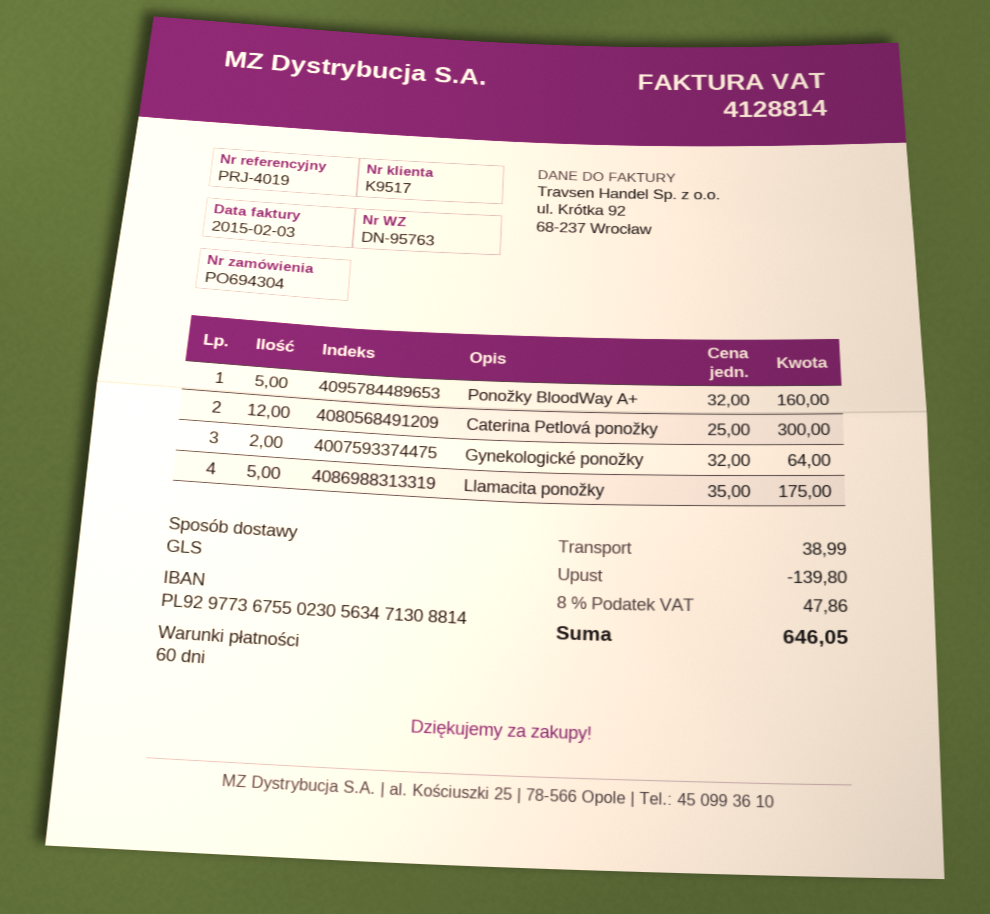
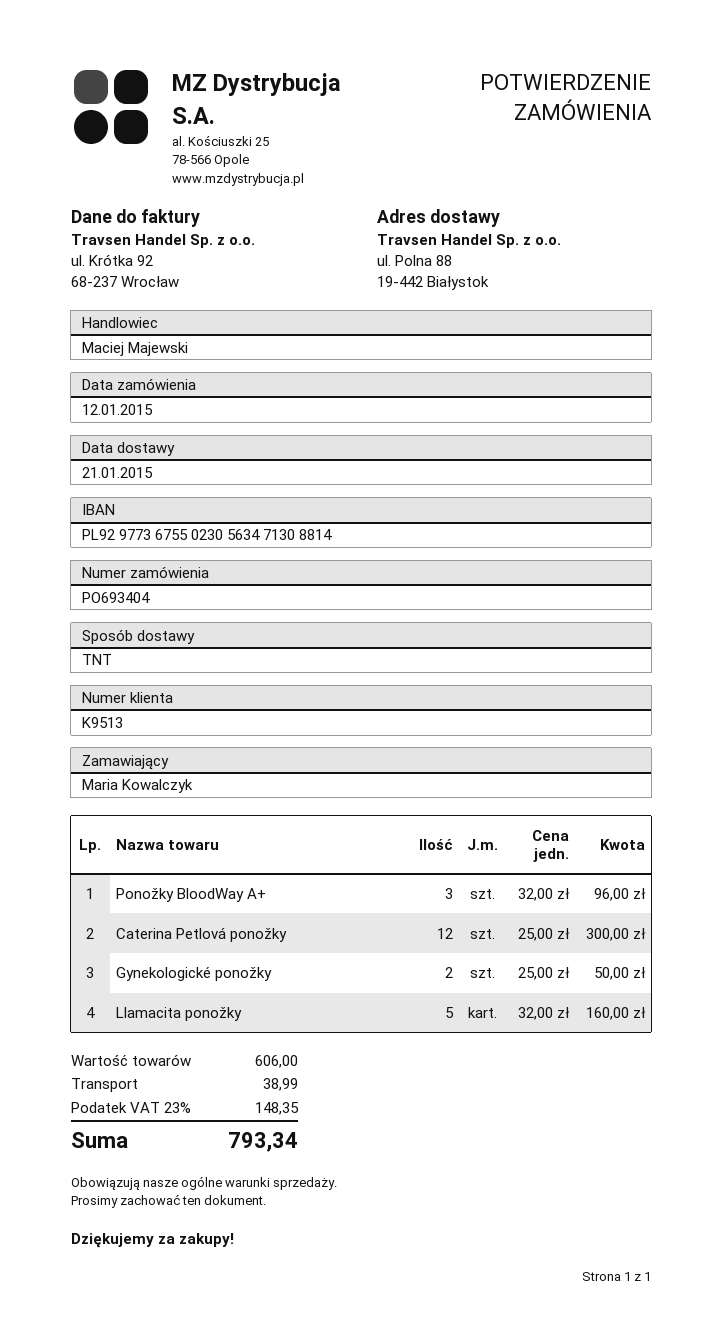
order number: PO694304 -> PO693404
customer number: K9517 -> K9513
shipping method: GLS -> TNT
Ponožky BloodWay A+: 5 x 32.00 = 160.00 -> 3 x 32.00 = 96.00
Gynekologické ponožky: 2 x 32.00 = 64.00 -> 2 x 25.00 = 50.00
Llamacita ponožky: 5 x 35.00 = 175.00 -> 5 x 32.00 = 160.00
discount: 139.80 -> none
tax: 8% = 47.86 -> 23% = 148.35
total: 646.05 -> 793.34

